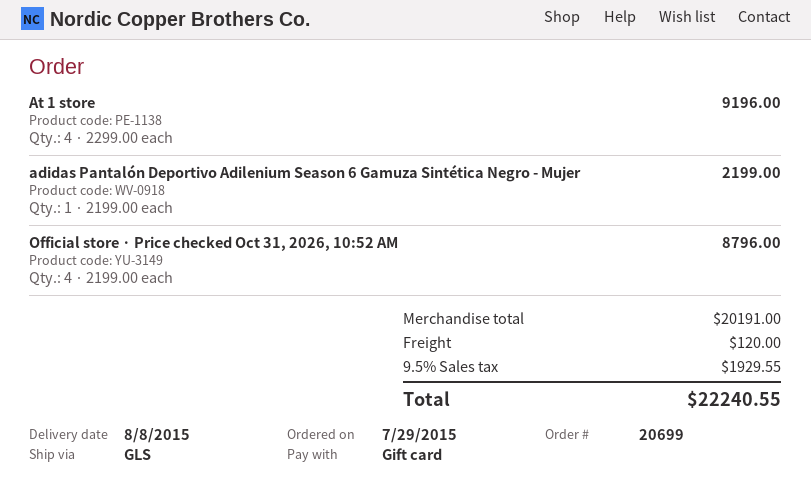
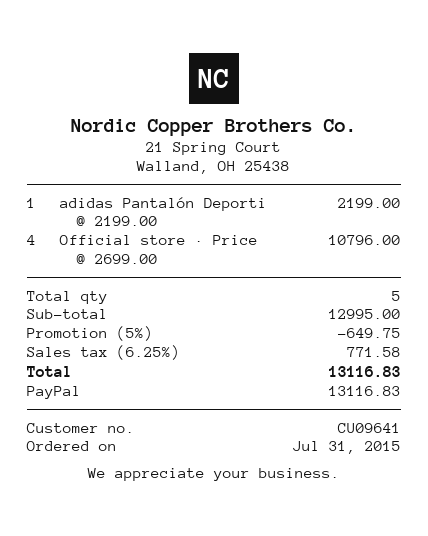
order date: 2015-07-29 -> 2015-07-31
payment method: gift card -> PayPal
At 1 store: 4 x 2299.00 = 9196.00 -> none
Official store · Price checked Oct 31, 2026, 10:52 AM: 4 x 2199.00 = 8796.00 -> 4 x 2699.00 = 10796.00
subtotal: 20191.00 -> 12995.00
discount: none -> 5% = 649.75
shipping: 120.00 -> none
tax: 9.5% = 1929.55 -> 6.25% = 771.58
total: 22240.55 -> 13116.83

